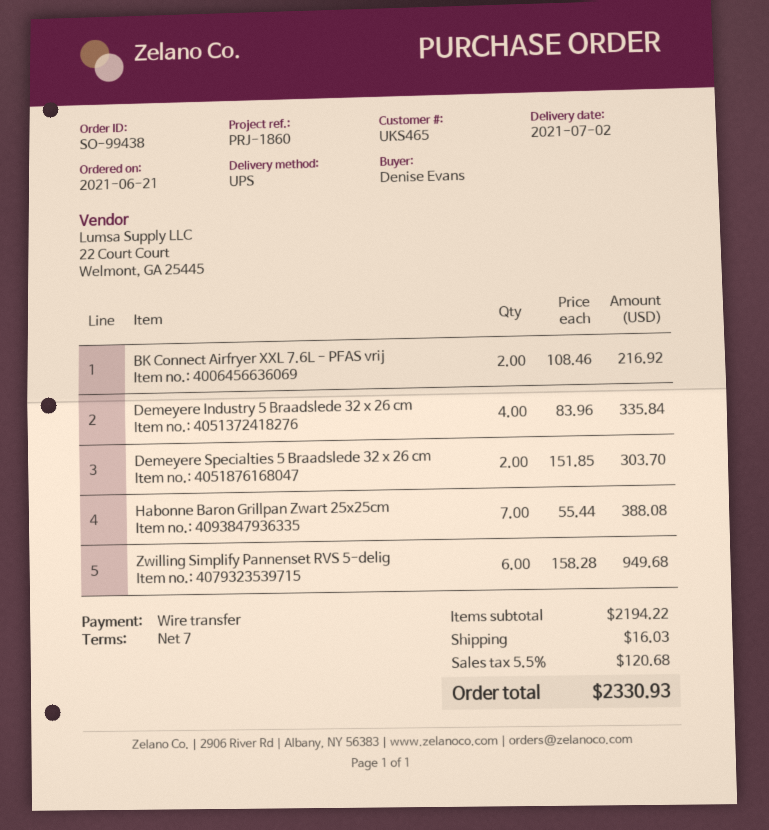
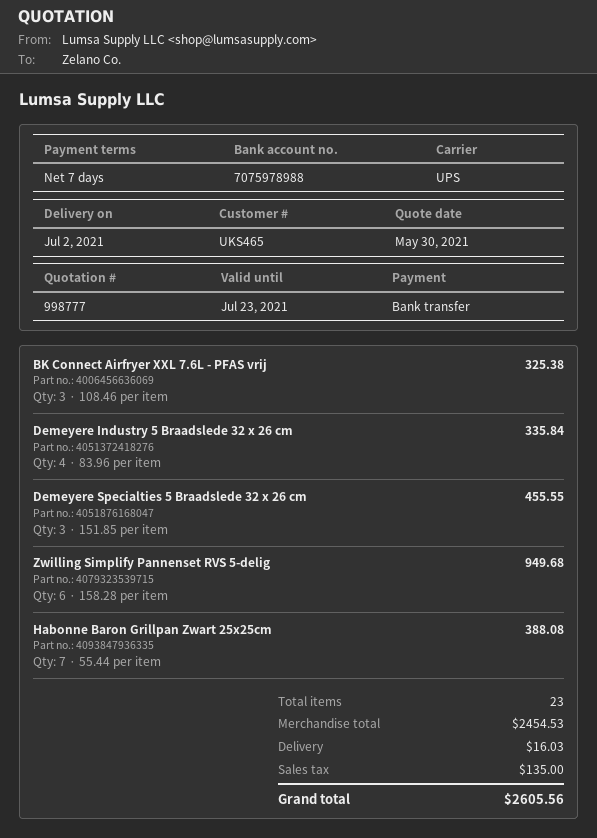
BK Connect Airfryer XXL 7.6L - PFAS vrij: 2 x 108.46 = 216.92 -> 3 x 108.46 = 325.38
Demeyere Specialties 5 Braadslede 32 x 26 cm: 2 x 151.85 = 303.70 -> 3 x 151.85 = 455.55
subtotal: 2194.22 -> 2454.53
tax: 120.68 -> 135.00
total: 2330.93 -> 2605.56

